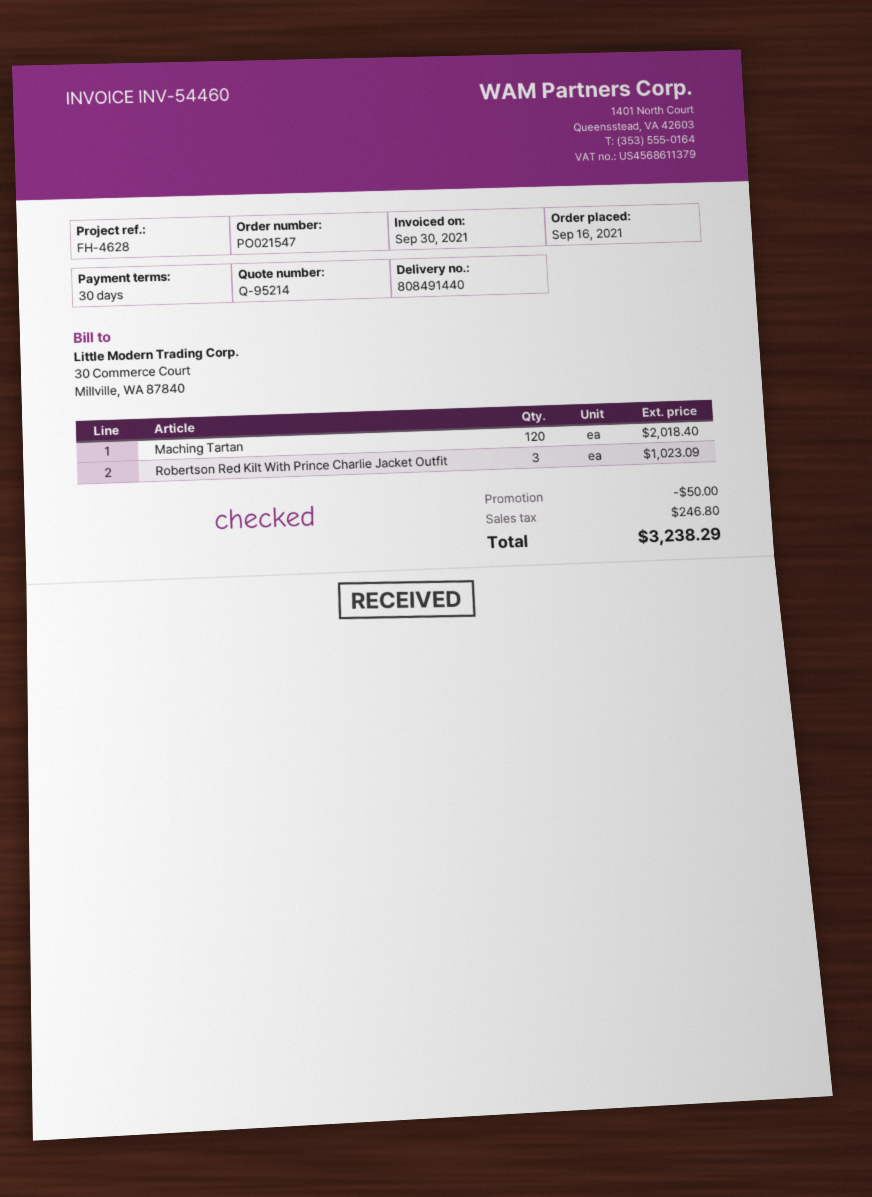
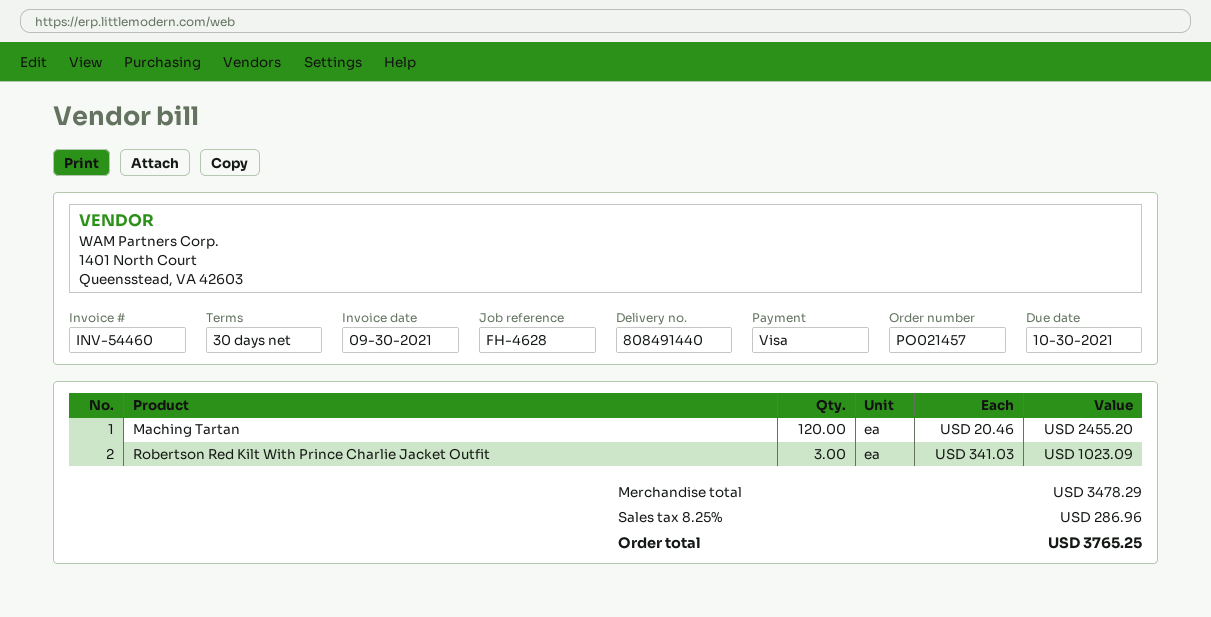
order number: PO021547 -> PO021457
Maching Tartan: 120 for 2018.40 -> 120 for 2455.20
discount: 50.00 -> none
tax: 246.80 -> 286.96
total: 3238.29 -> 3765.25

